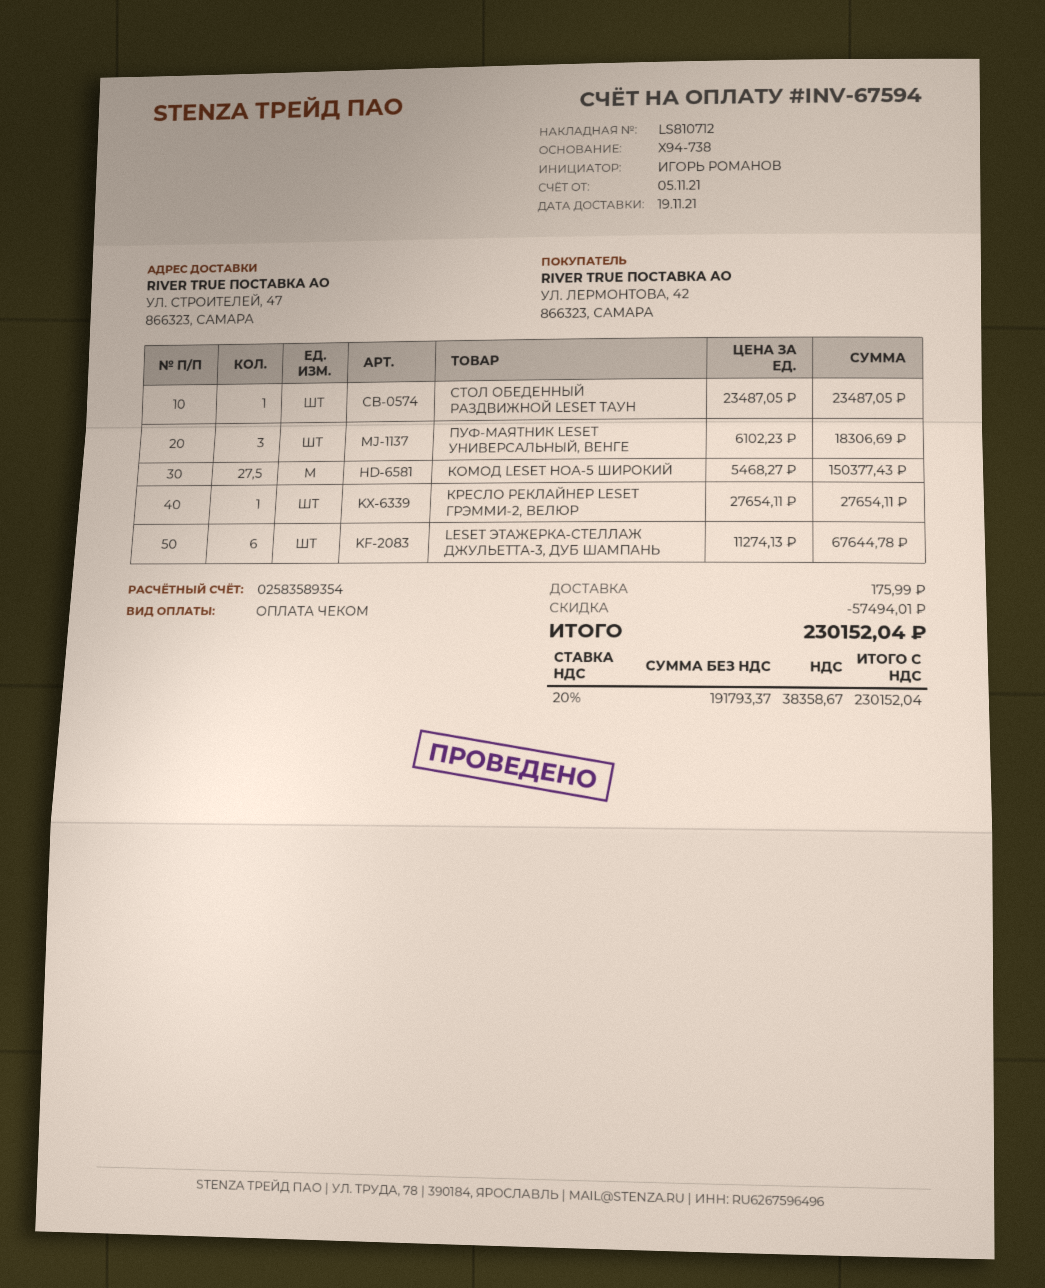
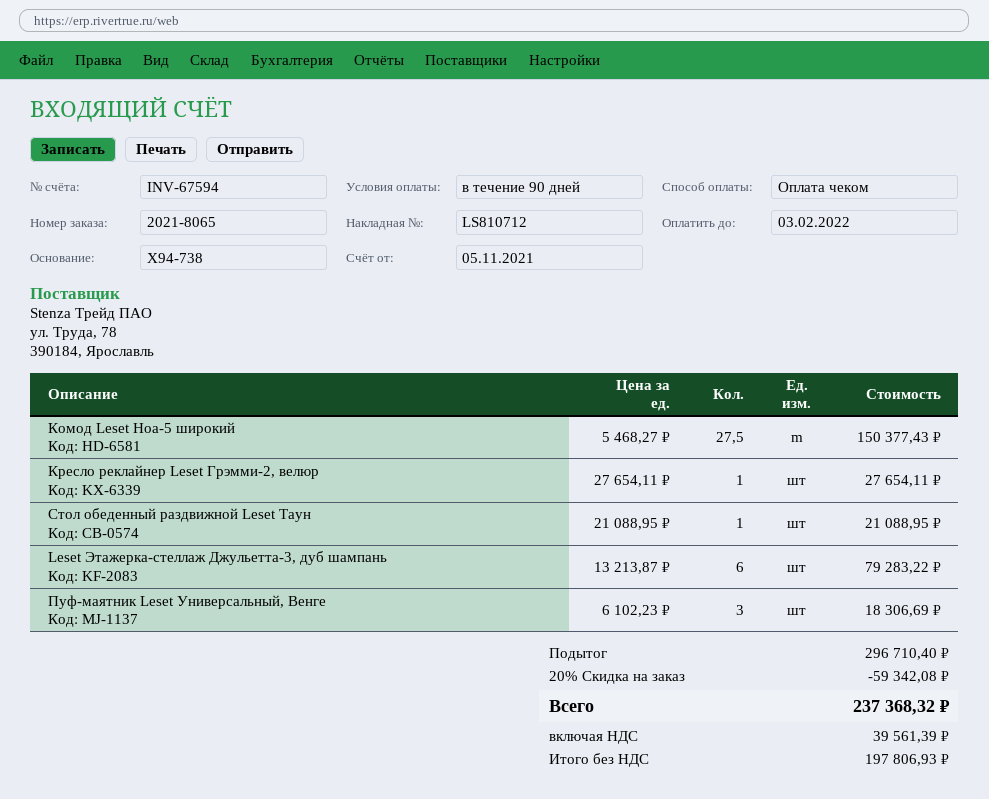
СТОЛ ОБЕДЕННЫЙ РАЗДВИЖНОЙ LESET ТАУН: 1 x 23487.05 = 23487.05 -> 1 x 21088.95 = 21088.95
LESET ЭТАЖЕРКА-СТЕЛЛАЖ ДЖУЛЬЕТТА-3, ДУБ ШАМПАНЬ: 6 x 11274.13 = 67644.78 -> 6 x 13213.87 = 79283.22
discount: 57494.01 -> 59342.08
shipping: 175.99 -> none
net: 191793.37 -> 197806.93
tax: 38358.67 -> 39561.39
total: 230152.04 -> 237368.32

